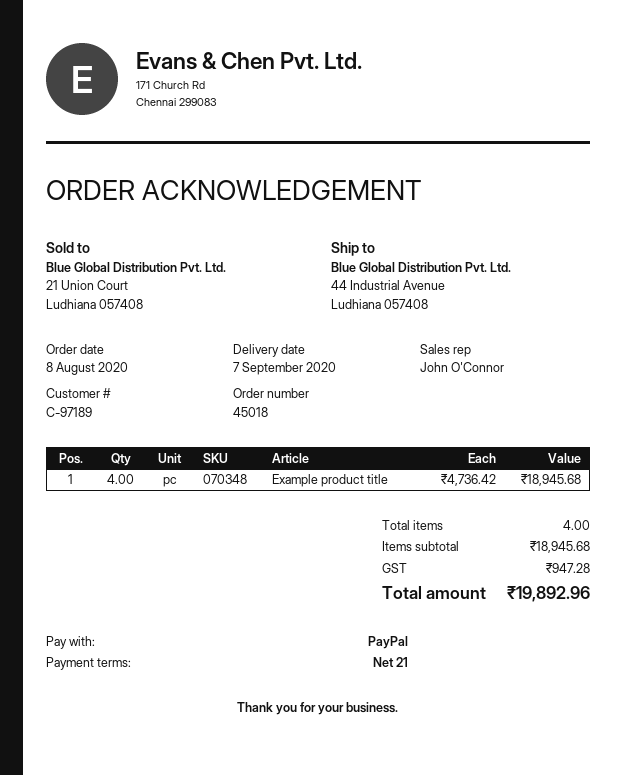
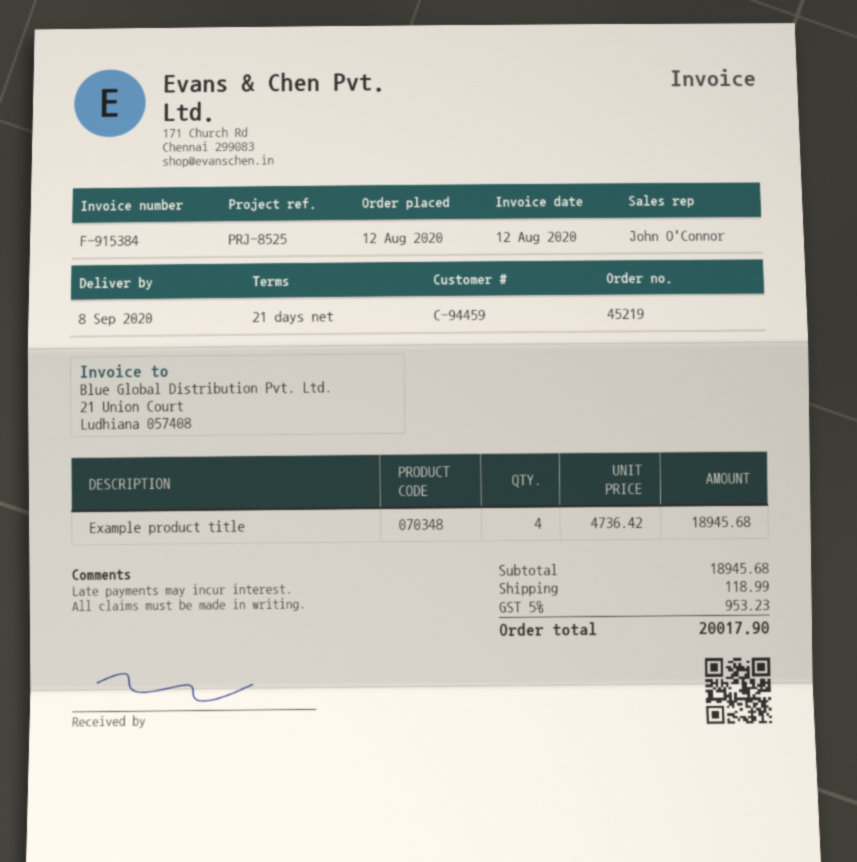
order number: 45018 -> 45219
order date: 2020-08-08 -> 2020-08-12
delivery date: 2020-09-07 -> 2020-09-08
customer number: C-97189 -> C-94459
shipping: none -> 118.99
tax: 947.28 -> 953.23
total: 19892.96 -> 20017.90

